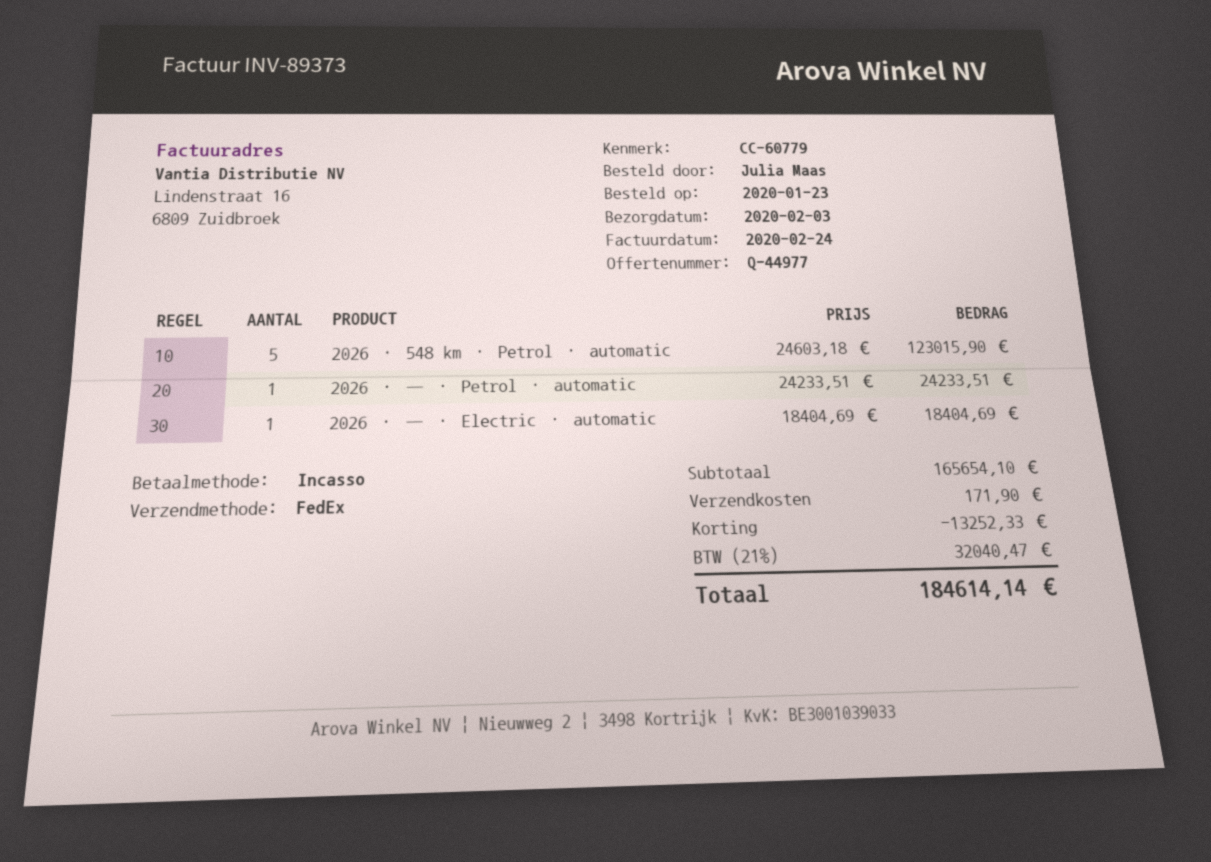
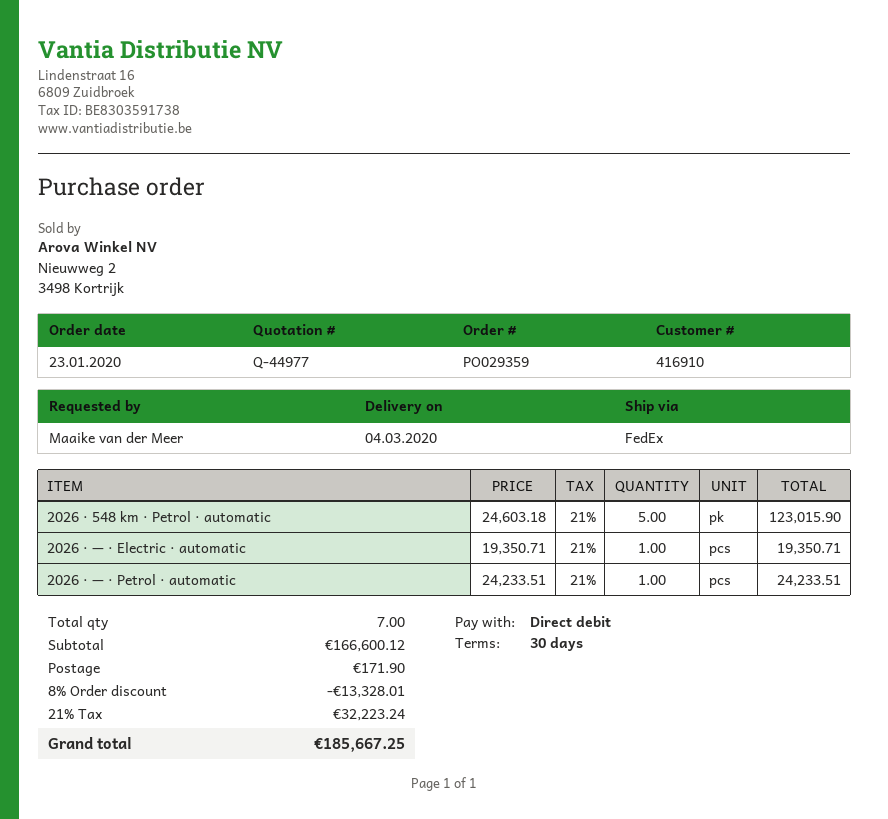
delivery date: 2020-02-03 -> 2020-03-04
ordered by: Julia Maas -> Maaike van der Meer
2026 · — · Electric · automatic: 1 x 18404.69 = 18404.69 -> 1 x 19350.71 = 19350.71
subtotal: 165654.10 -> 166600.12
discount: 13252.33 -> 13328.01
tax: 21% = 32040.47 -> 21% = 32223.24
total: 184614.14 -> 185667.25

